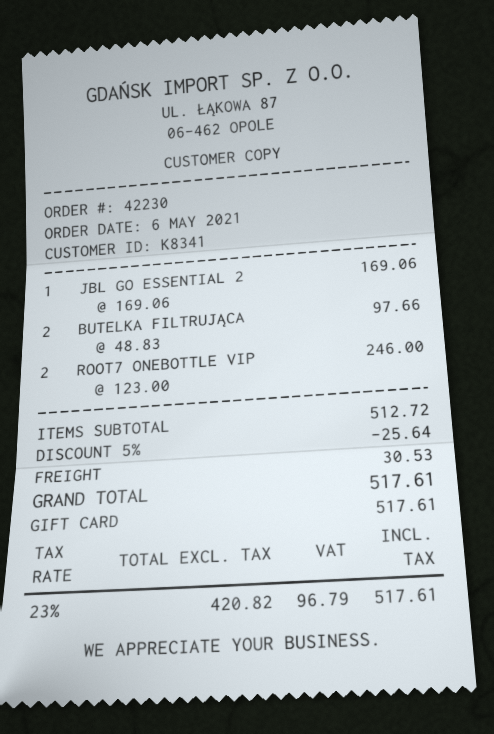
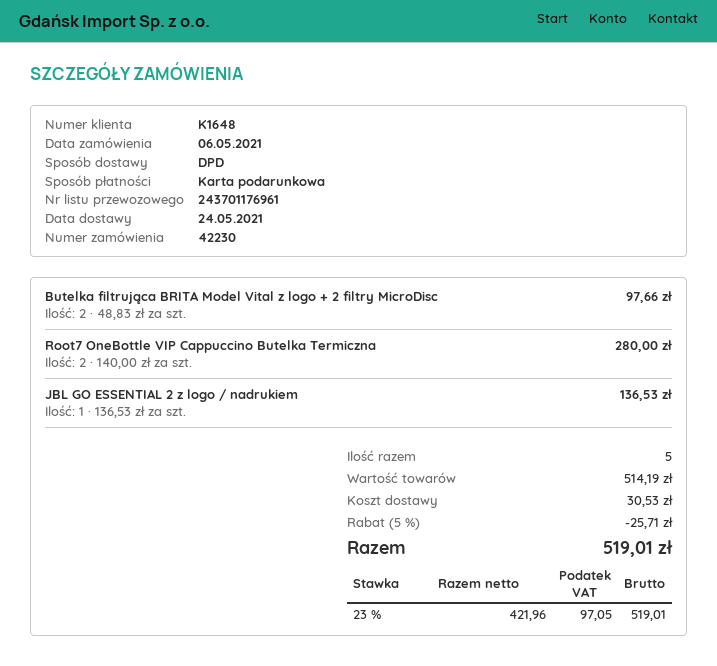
customer number: K8341 -> K1648
JBL GO ESSENTIAL 2: 1 x 169.06 = 169.06 -> 1 x 136.53 = 136.53
ROOT7 ONEBOTTLE VIP: 2 x 123.00 = 246.00 -> 2 x 140.00 = 280.00
subtotal: 512.72 -> 514.19
discount: 5% = 25.64 -> 5% = 25.71
net: 420.82 -> 421.96
tax: 23% = 96.79 -> 23% = 97.05
total: 517.61 -> 519.01

